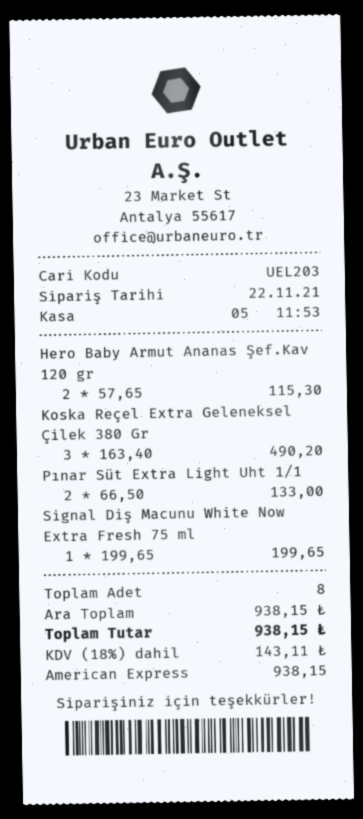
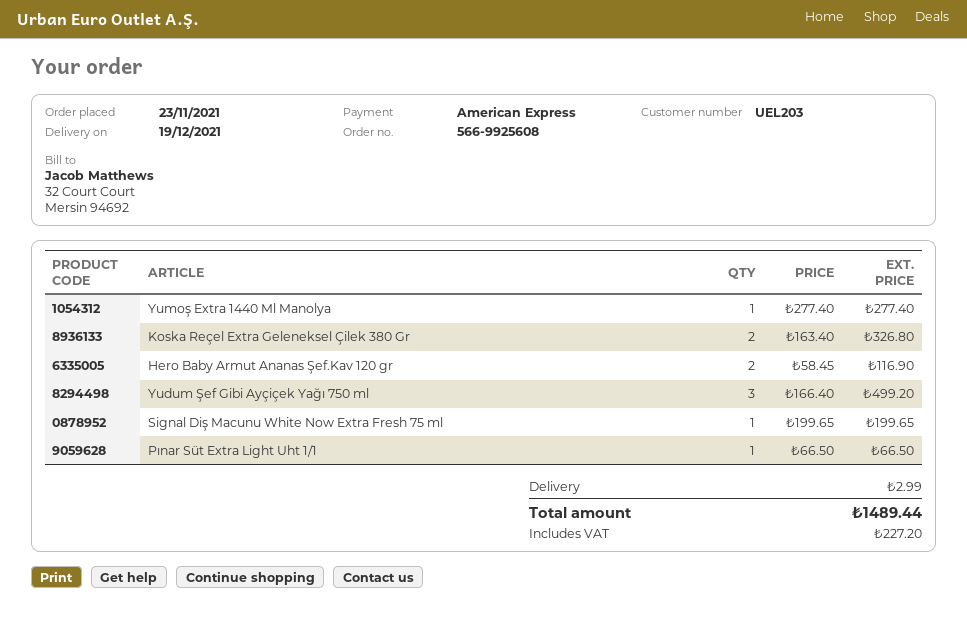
order date: 2021-11-22 -> 2021-11-23
Hero Baby Armut Ananas Şef.Kav 120 gr: 2 x 57.65 = 115.30 -> 2 x 58.45 = 116.90
Koska Reçel Extra Geleneksel Çilek 380 Gr: 3 x 163.40 = 490.20 -> 2 x 163.40 = 326.80
Pınar Süt Extra Light Uht 1/1: 2 x 66.50 = 133.00 -> 1 x 66.50 = 66.50
Yumoş Extra 1440 Ml Manolya: none -> 1 x 277.40 = 277.40
Yudum Şef Gibi Ayçiçek Yağı 750 ml: none -> 3 x 166.40 = 499.20
shipping: none -> 2.99
tax: 143.11 -> 227.20
total: 938.15 -> 1489.44

